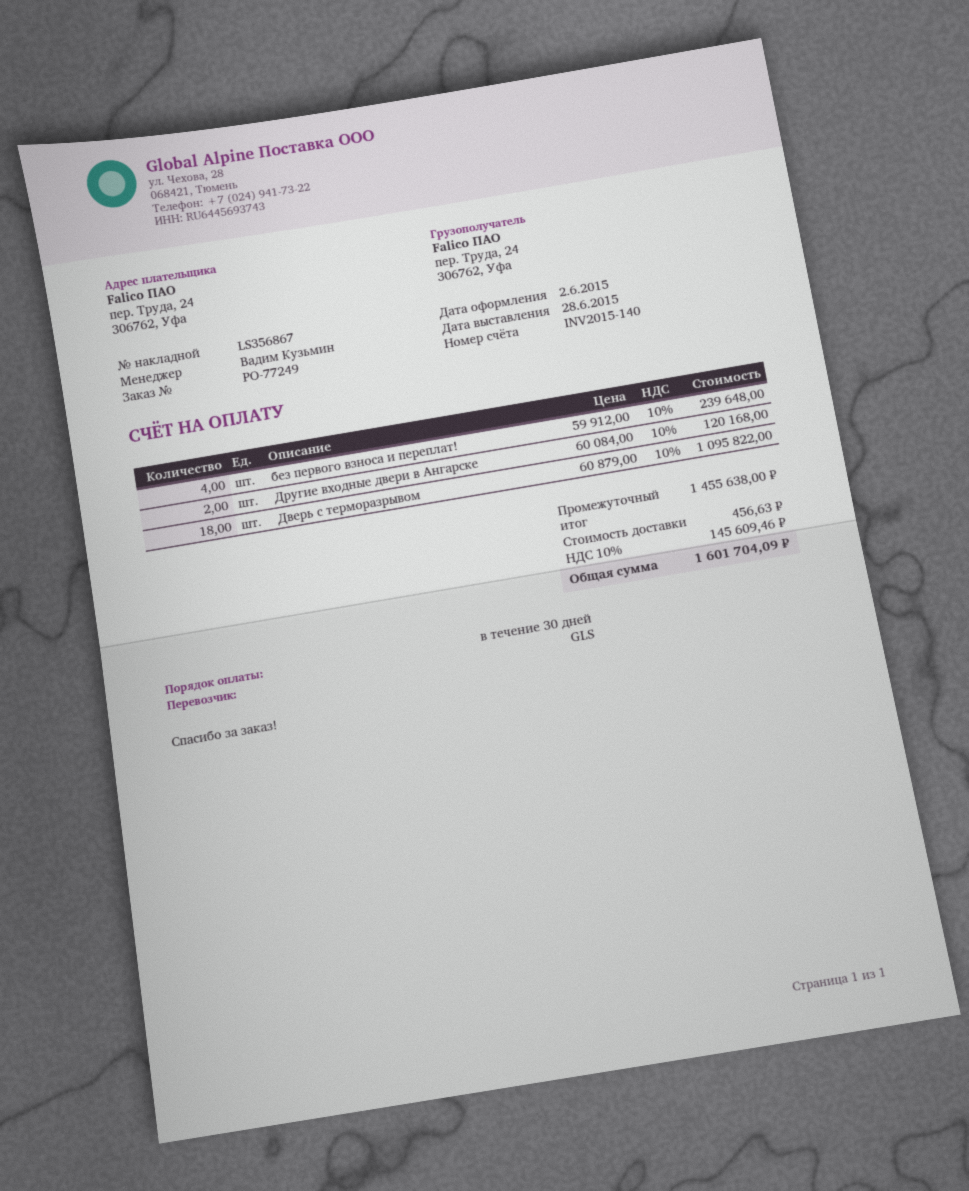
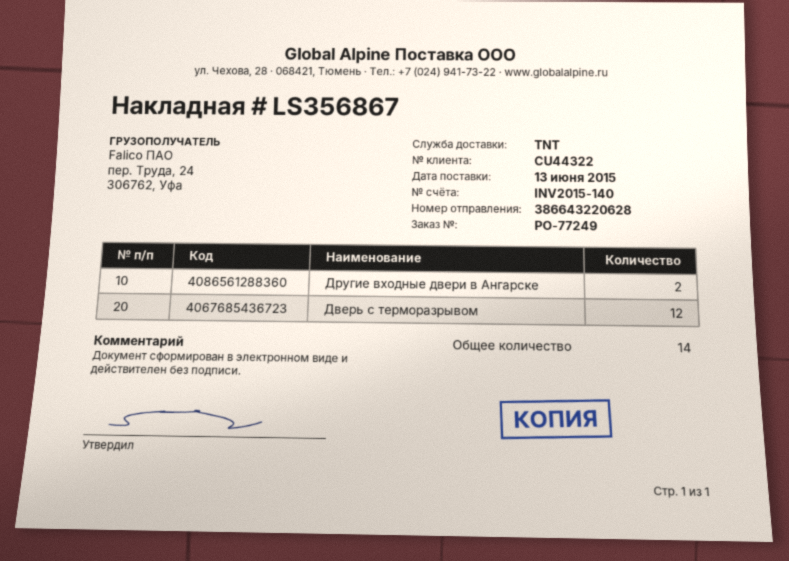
shipping method: GLS -> TNT
без первого взноса и переплат!: 4 -> none
Дверь с терморазрывом: 18 -> 12

